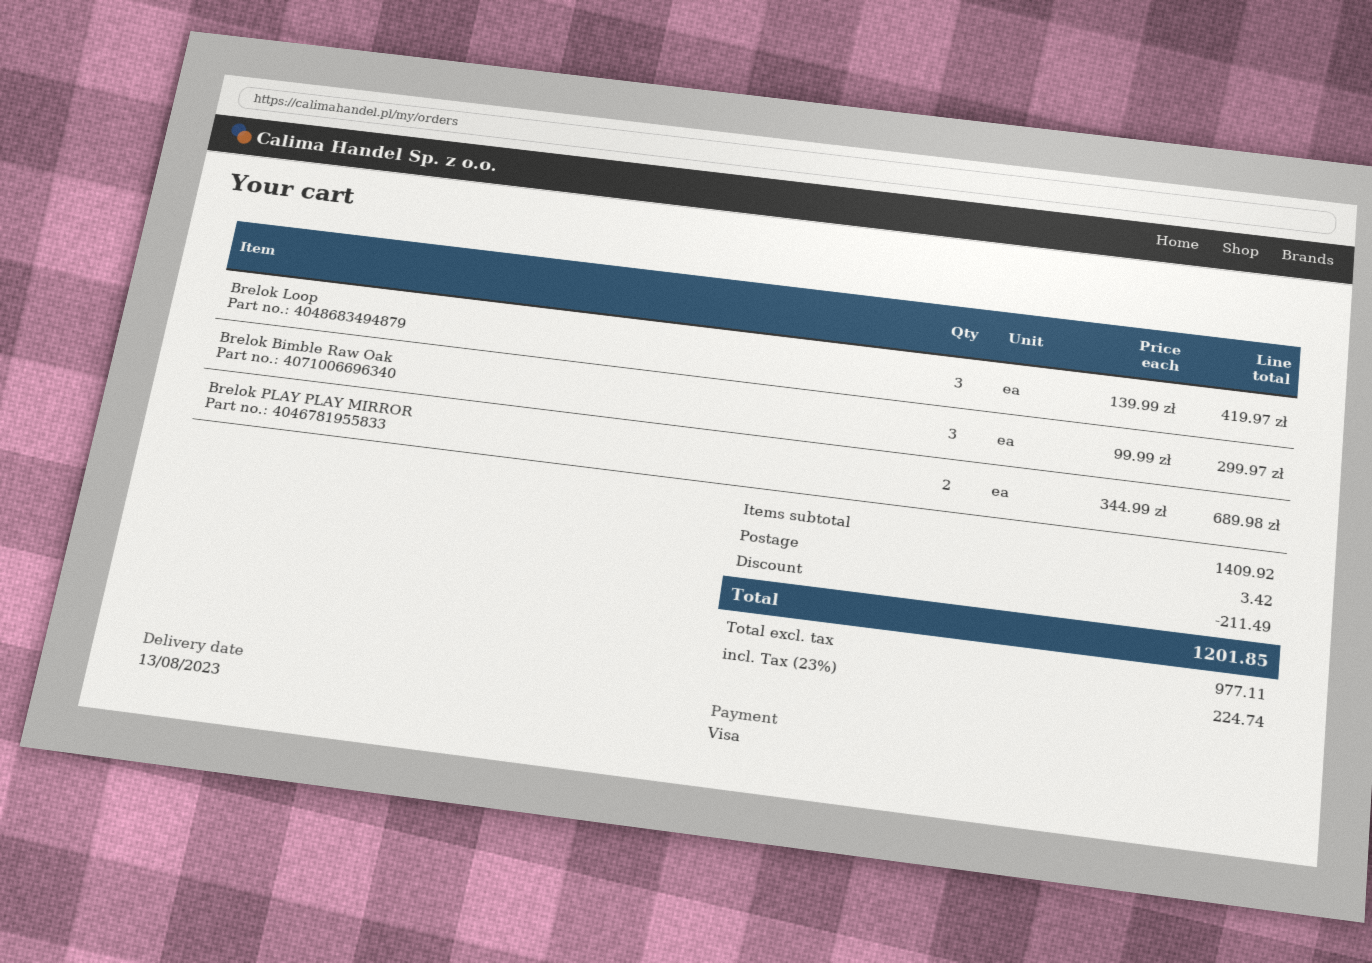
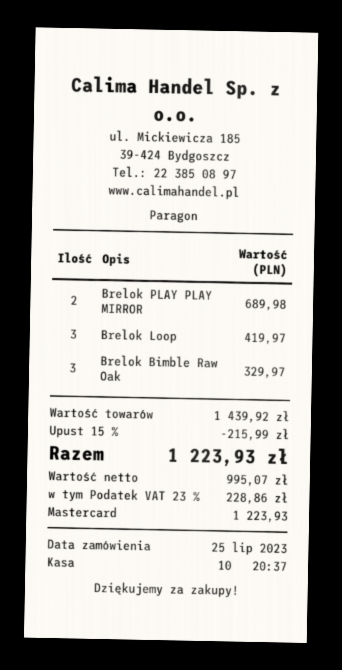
payment method: Visa -> Mastercard
Brelok Bimble Raw Oak: 3 for 299.97 -> 3 for 329.97
subtotal: 1409.92 -> 1439.92
discount: 211.49 -> 215.99
shipping: 3.42 -> none
net: 977.11 -> 995.07
tax: 23% = 224.74 -> 23% = 228.86
total: 1201.85 -> 1223.93

